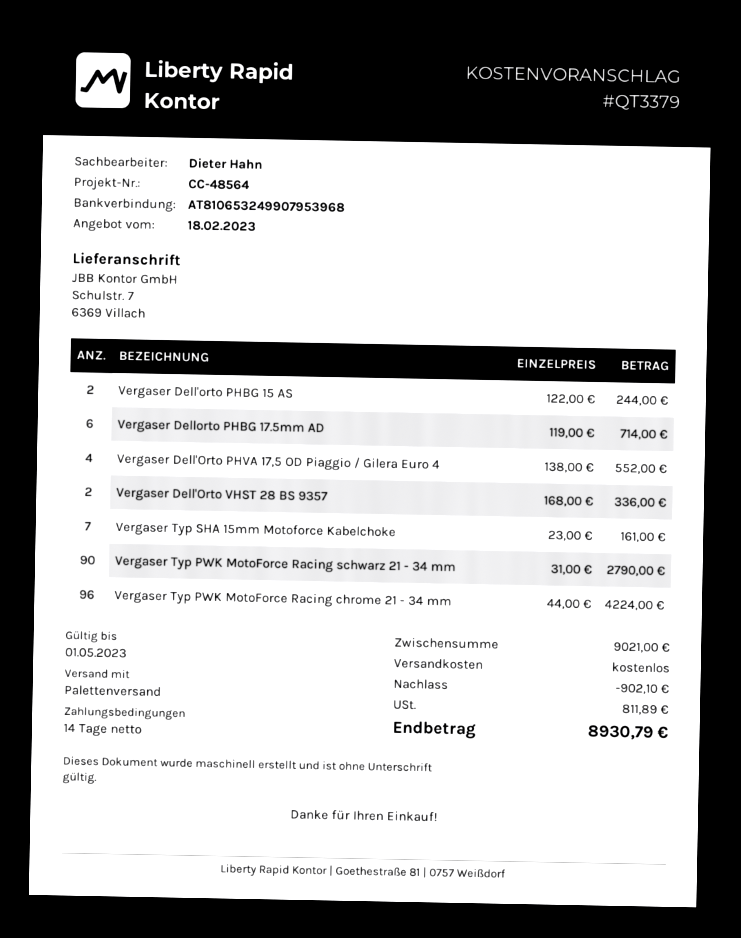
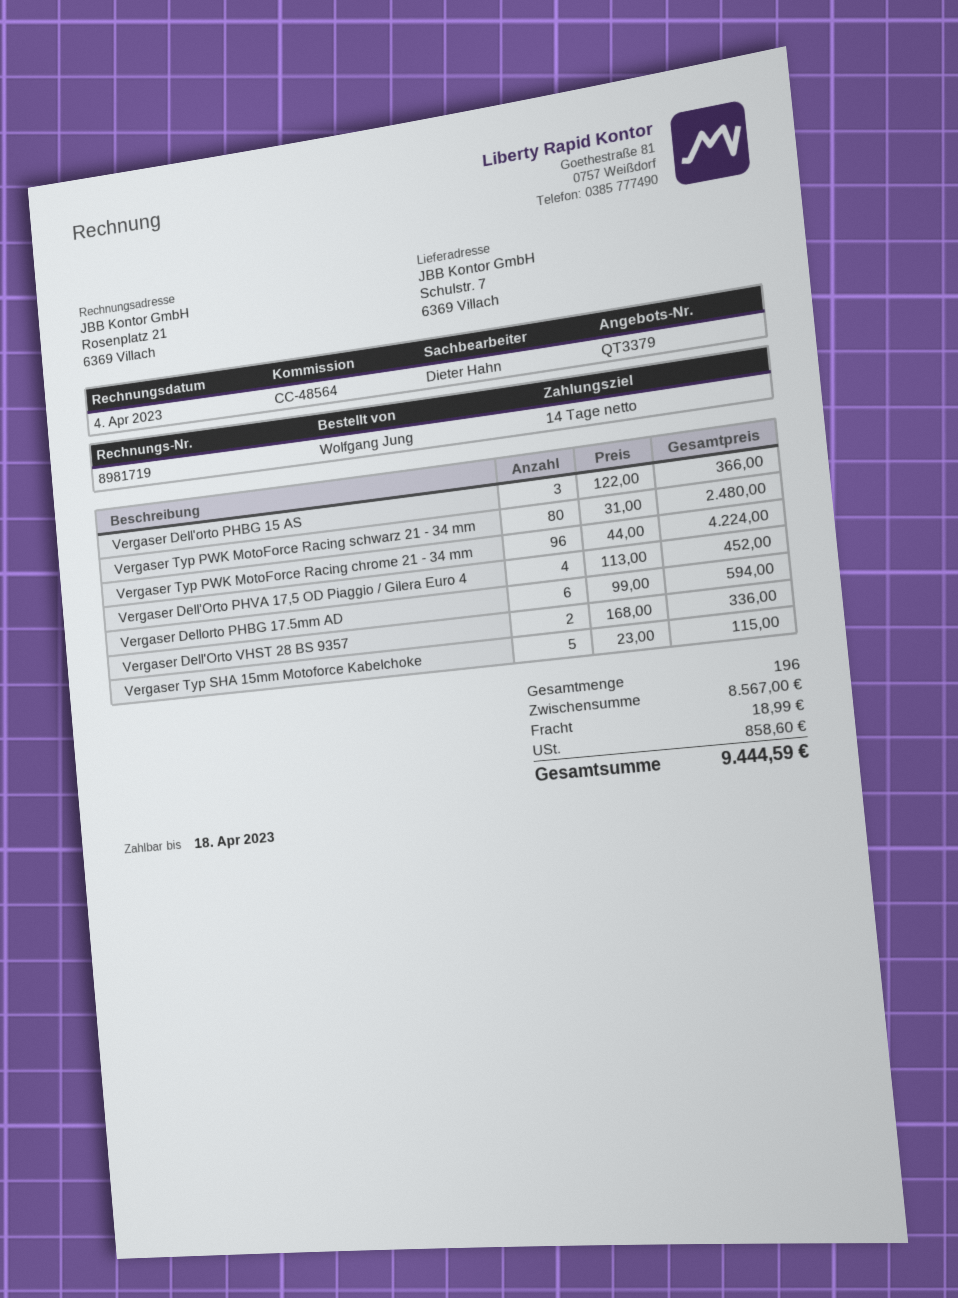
Vergaser Dell'orto PHBG 15 AS: 2 x 122.00 = 244.00 -> 3 x 122.00 = 366.00
Vergaser Dellorto PHBG 17.5mm AD: 6 x 119.00 = 714.00 -> 6 x 99.00 = 594.00
Vergaser Dell'Orto PHVA 17,5 OD Piaggio / Gilera Euro 4: 4 x 138.00 = 552.00 -> 4 x 113.00 = 452.00
Vergaser Typ SHA 15mm Motoforce Kabelchoke: 7 x 23.00 = 161.00 -> 5 x 23.00 = 115.00
Vergaser Typ PWK MotoForce Racing schwarz 21 - 34 mm: 90 x 31.00 = 2790.00 -> 80 x 31.00 = 2480.00
subtotal: 9021.00 -> 8567.00
discount: 902.10 -> none
shipping: 0.00 -> 18.99
tax: 811.89 -> 858.60
total: 8930.79 -> 9444.59

